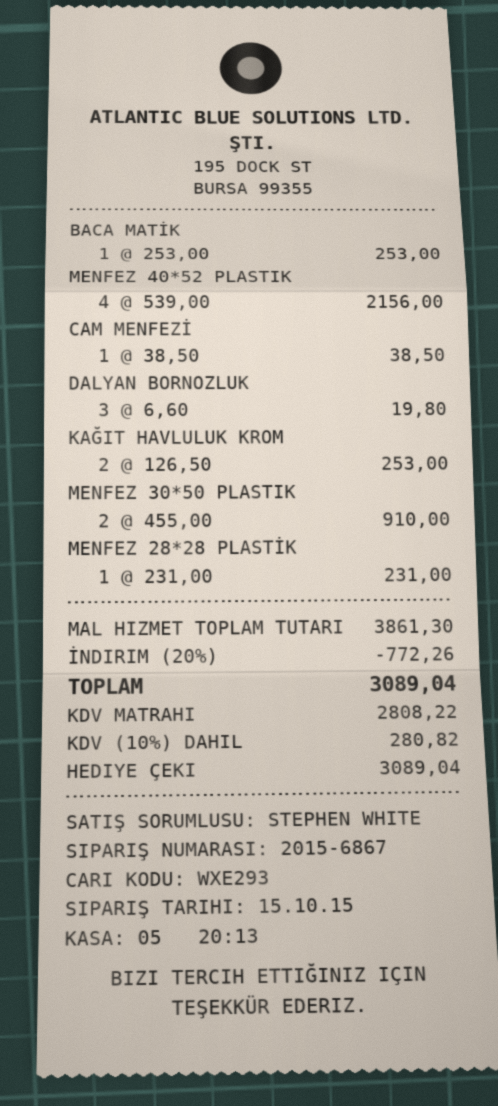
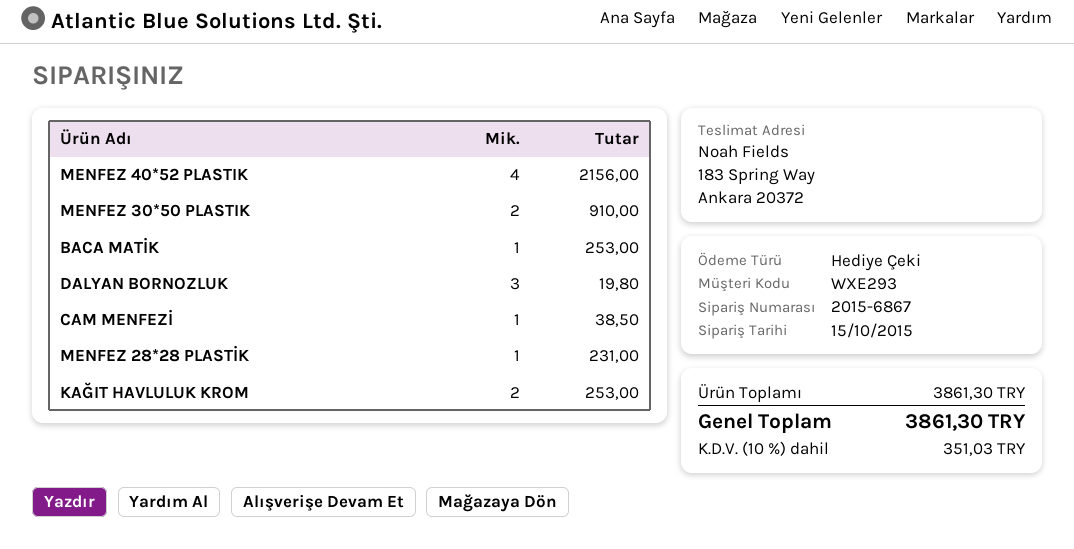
discount: 20% = 772.26 -> none
tax: 10% = 280.82 -> 10% = 351.03
total: 3089.04 -> 3861.30

